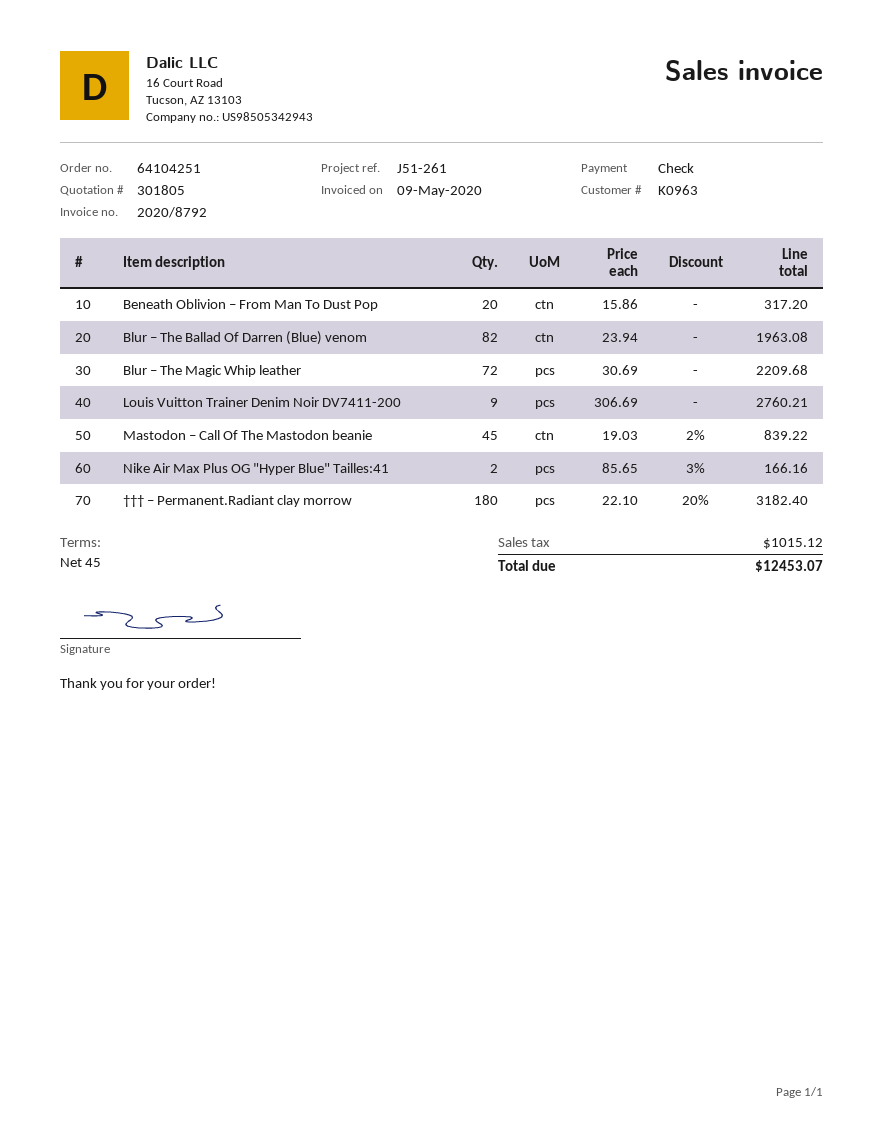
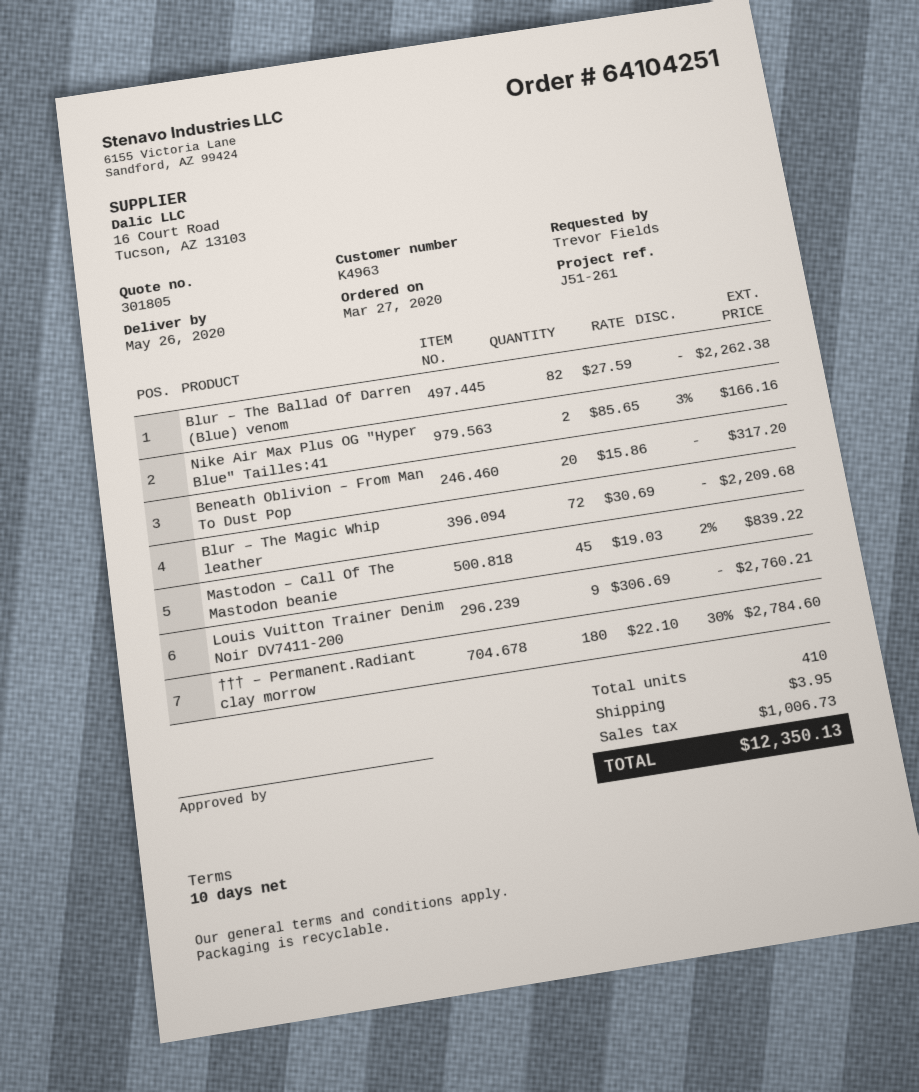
payment terms: 45 days -> 10 days
customer number: K0963 -> K4963
Blur – The Ballad Of Darren (Blue) venom: 82 x 23.94 = 1963.08 -> 82 x 27.59 = 2262.38
††† – Permanent.Radiant clay morrow: 180 x 22.10 - 20% = 3182.40 -> 180 x 22.10 - 30% = 2784.60
shipping: none -> 3.95
tax: 1015.12 -> 1006.73
total: 12453.07 -> 12350.13

